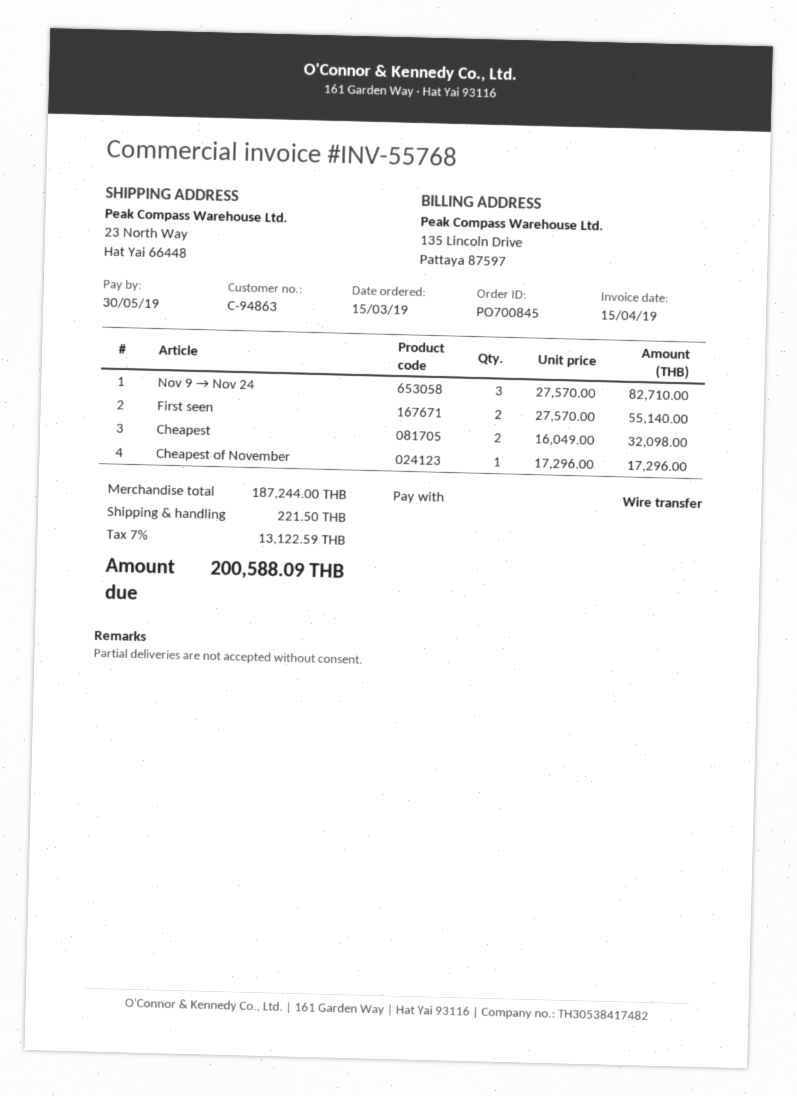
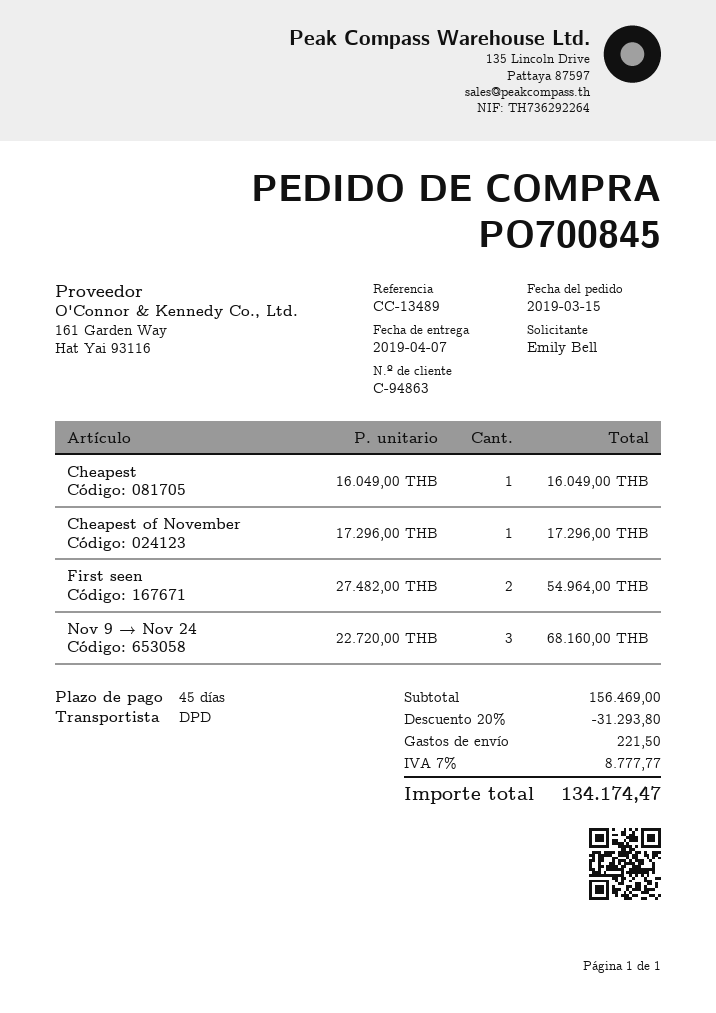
Nov 9 → Nov 24: 3 x 27570.00 = 82710.00 -> 3 x 22720.00 = 68160.00
First seen: 2 x 27570.00 = 55140.00 -> 2 x 27482.00 = 54964.00
Cheapest: 2 x 16049.00 = 32098.00 -> 1 x 16049.00 = 16049.00
subtotal: 187244.00 -> 156469.00
discount: none -> 20% = 31293.80
tax: 7% = 13122.59 -> 7% = 8777.77
total: 200588.09 -> 134174.47

